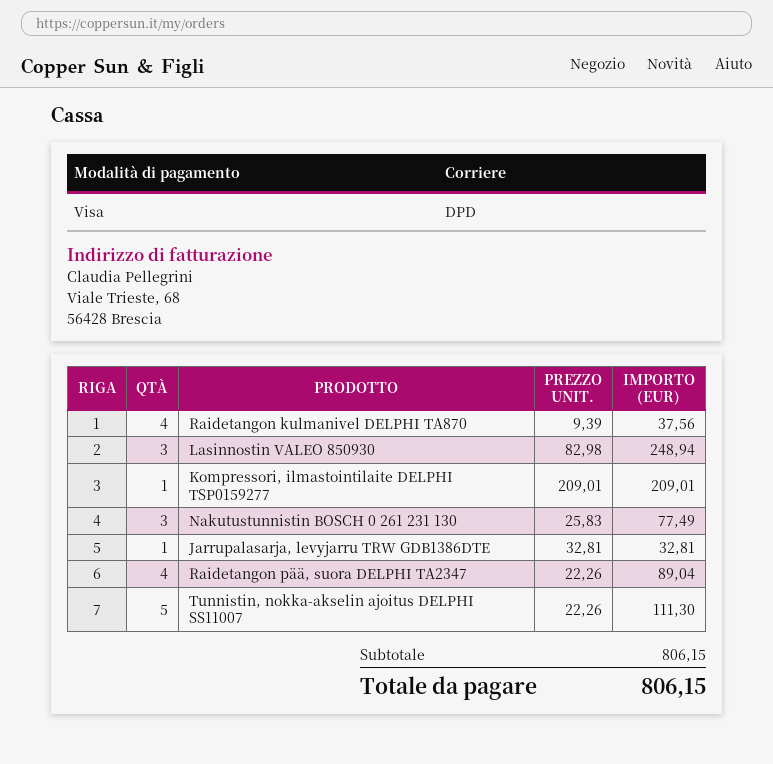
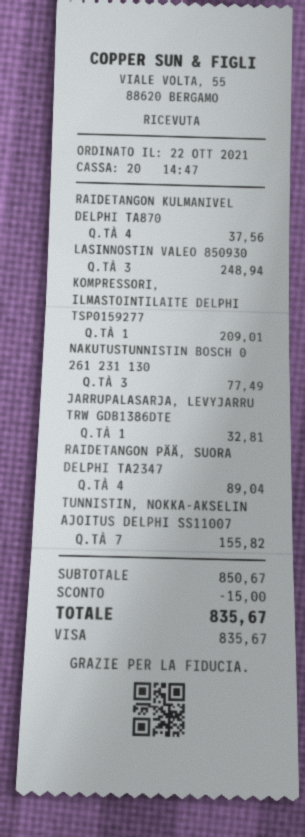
Tunnistin, nokka-akselin ajoitus DELPHI SS11007: 5 for 111.30 -> 7 for 155.82
subtotal: 806.15 -> 850.67
discount: none -> 15.00
total: 806.15 -> 835.67

